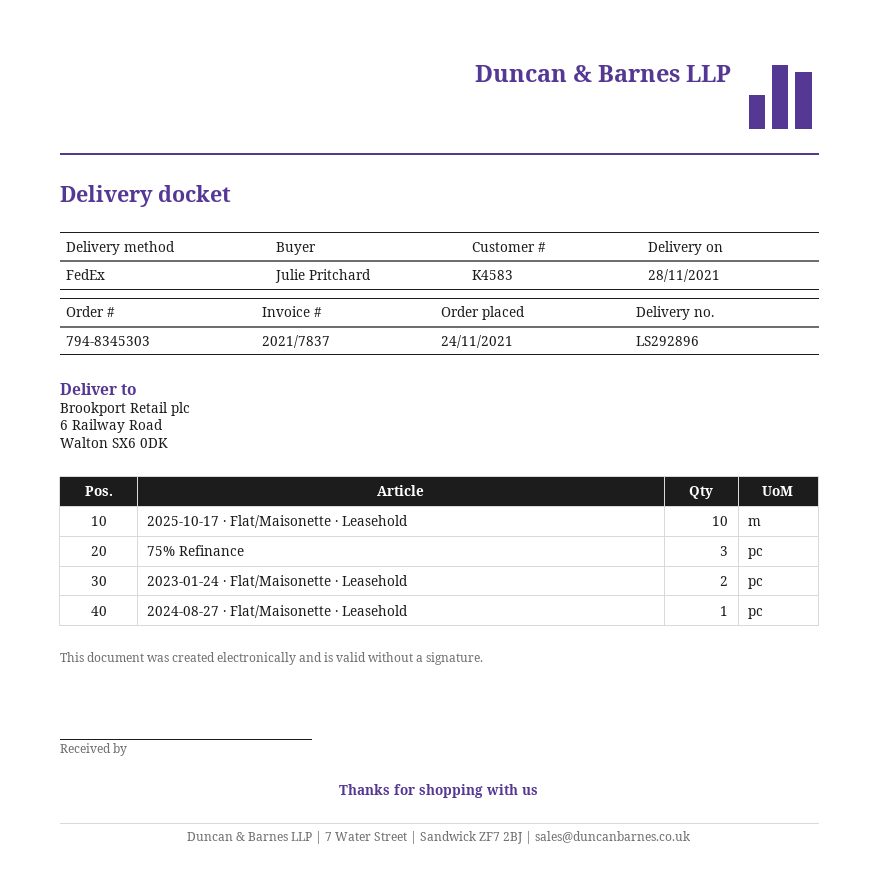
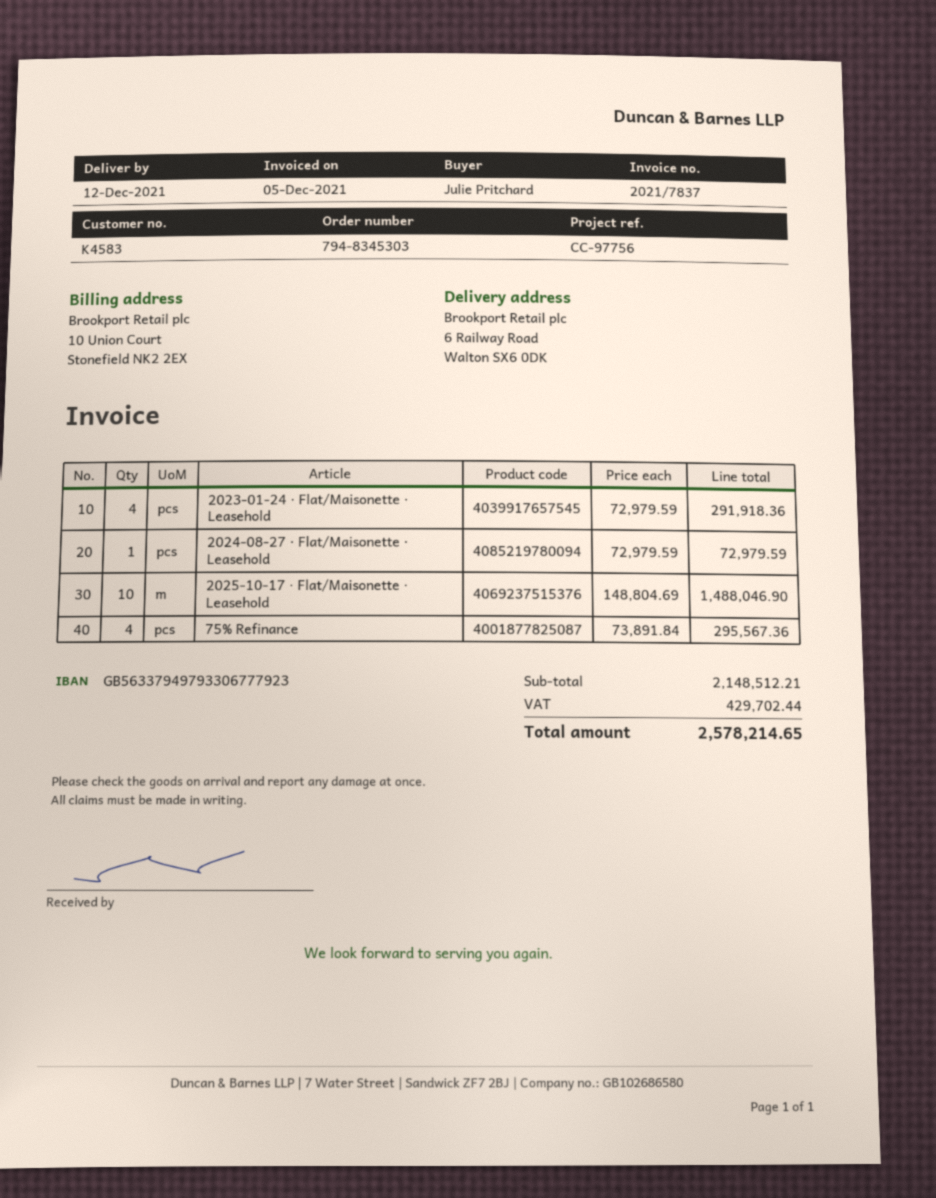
delivery date: 2021-11-28 -> 2021-12-12
75% Refinance: 3 -> 4
2023-01-24 · Flat/Maisonette · Leasehold: 2 -> 4

